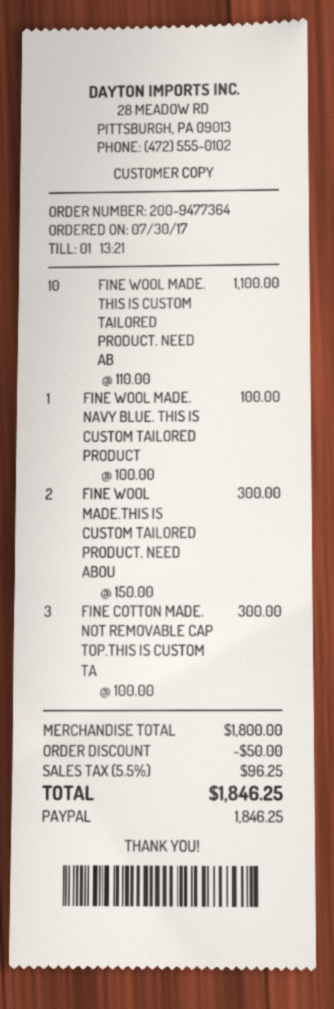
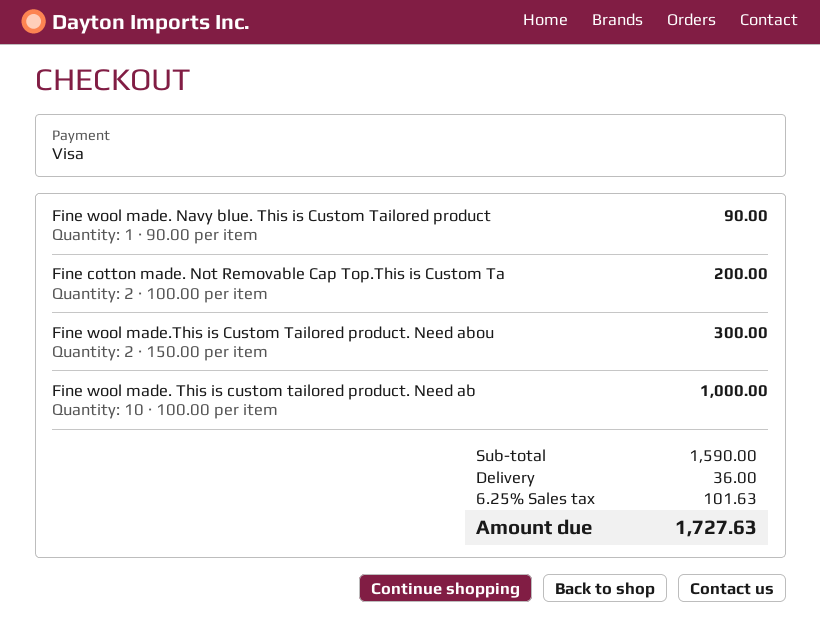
payment method: PayPal -> Visa
FINE WOOL MADE. THIS IS CUSTOM TAILORED PRODUCT. NEED AB: 10 x 110.00 = 1100.00 -> 10 x 100.00 = 1000.00
FINE WOOL MADE. NAVY BLUE. THIS IS CUSTOM TAILORED PRODUCT: 1 x 100.00 = 100.00 -> 1 x 90.00 = 90.00
FINE COTTON MADE. NOT REMOVABLE CAP TOP.THIS IS CUSTOM TA: 3 x 100.00 = 300.00 -> 2 x 100.00 = 200.00
subtotal: 1800.00 -> 1590.00
discount: 50.00 -> none
shipping: none -> 36.00
tax: 5.5% = 96.25 -> 6.25% = 101.63
total: 1846.25 -> 1727.63

